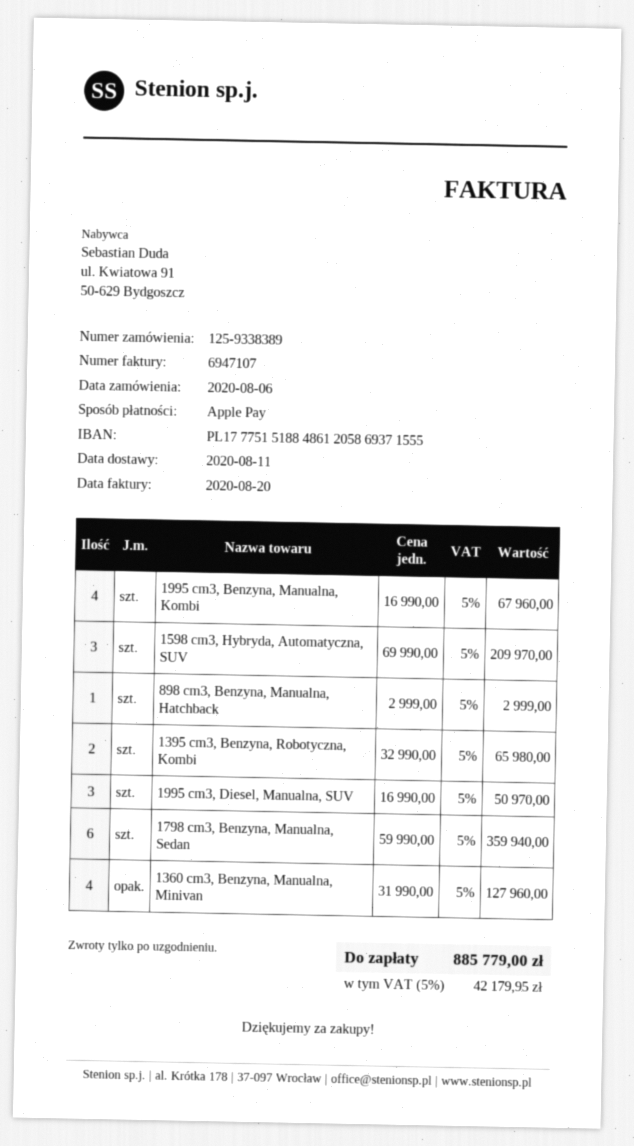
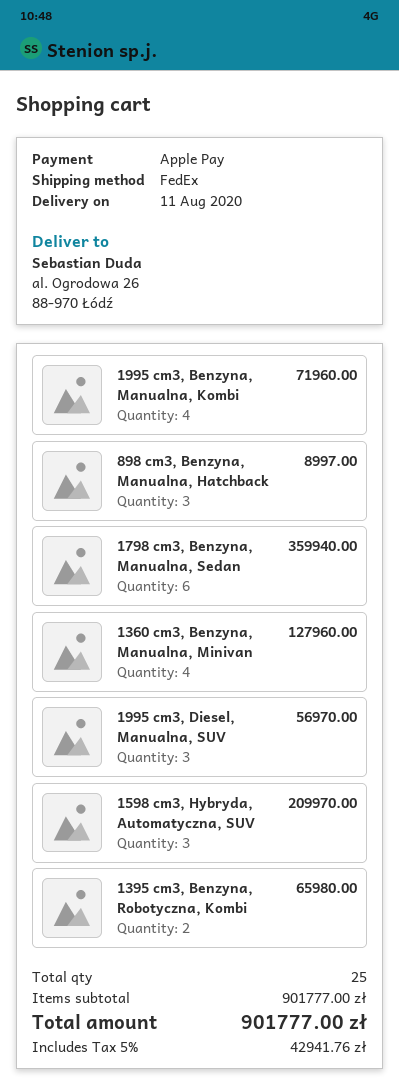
1995 cm3, Benzyna, Manualna, Kombi: 4 for 67960.00 -> 4 for 71960.00
898 cm3, Benzyna, Manualna, Hatchback: 1 for 2999.00 -> 3 for 8997.00
1995 cm3, Diesel, Manualna, SUV: 3 for 50970.00 -> 3 for 56970.00
tax: 5% = 42179.95 -> 5% = 42941.76
total: 885779.00 -> 901777.00

